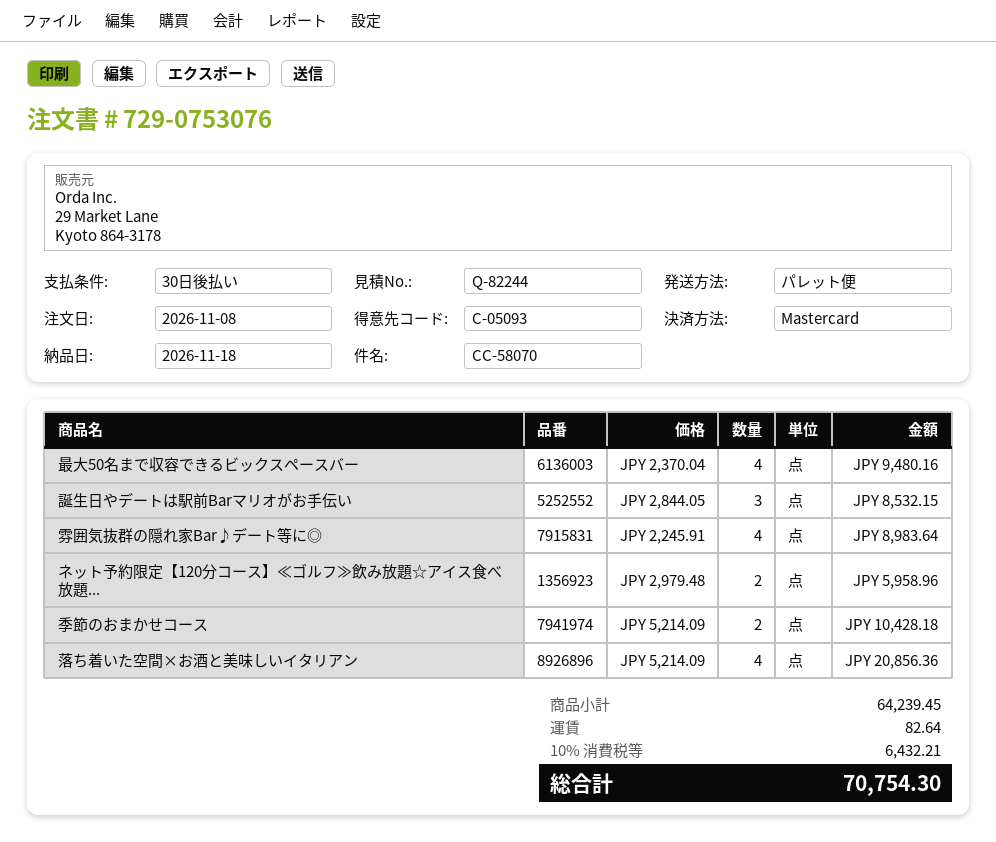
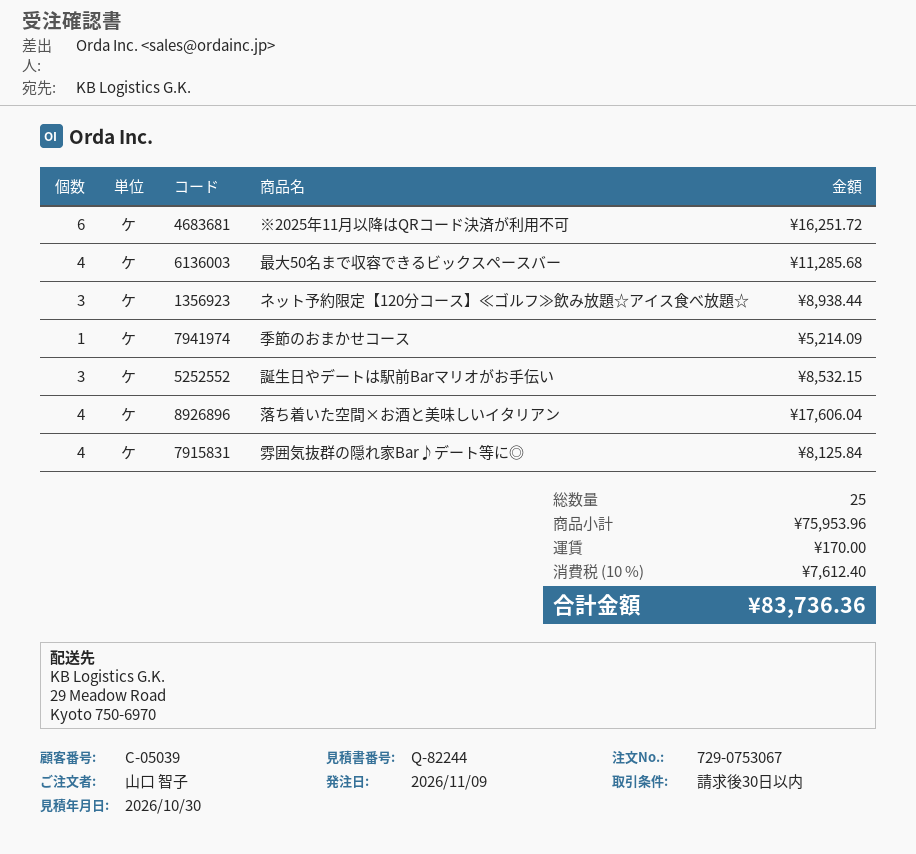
order number: 729-0753076 -> 729-0753067
order date: 2026-11-08 -> 2026-11-09
customer number: C-05093 -> C-05039
最大50名まで収容できるビックスペースバー: 4 for 9480.16 -> 4 for 11285.68
雰囲気抜群の隠れ家Bar♪デート等に◎: 4 for 8983.64 -> 4 for 8125.84
ネット予約限定【120分コース】≪ゴルフ≫飲み放題☆アイス食べ放題...: 2 for 5958.96 -> 3 for 8938.44
季節のおまかせコース: 2 for 10428.18 -> 1 for 5214.09
落ち着いた空間×お酒と美味しいイタリアン: 4 for 20856.36 -> 4 for 17606.04
※2025年11月以降はQRコード決済が利用不可: none -> 6 for 16251.72
subtotal: 64239.45 -> 75953.96
shipping: 82.64 -> 170.00
tax: 10% = 6432.21 -> 10% = 7612.40
total: 70754.30 -> 83736.36

